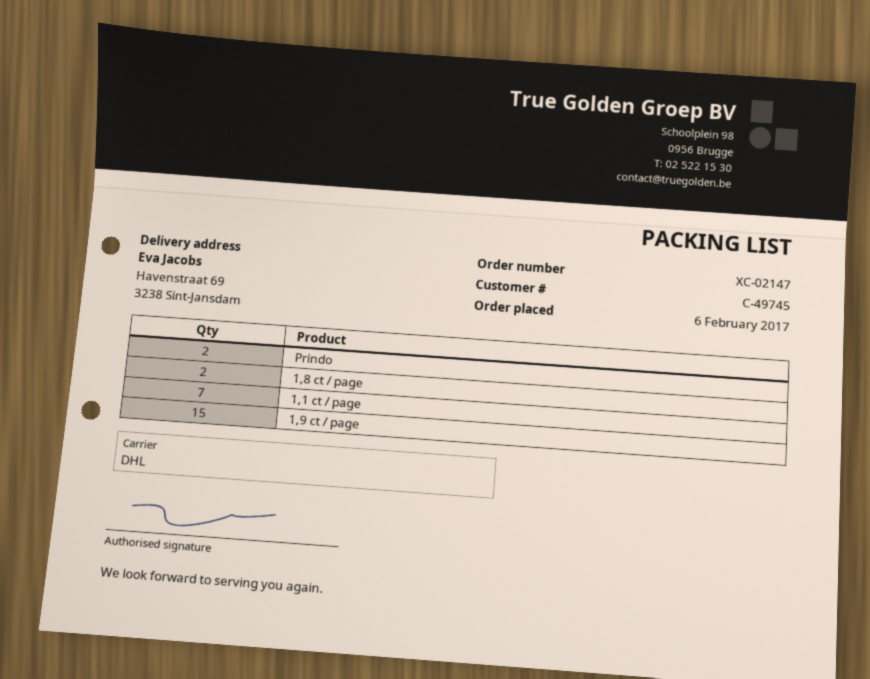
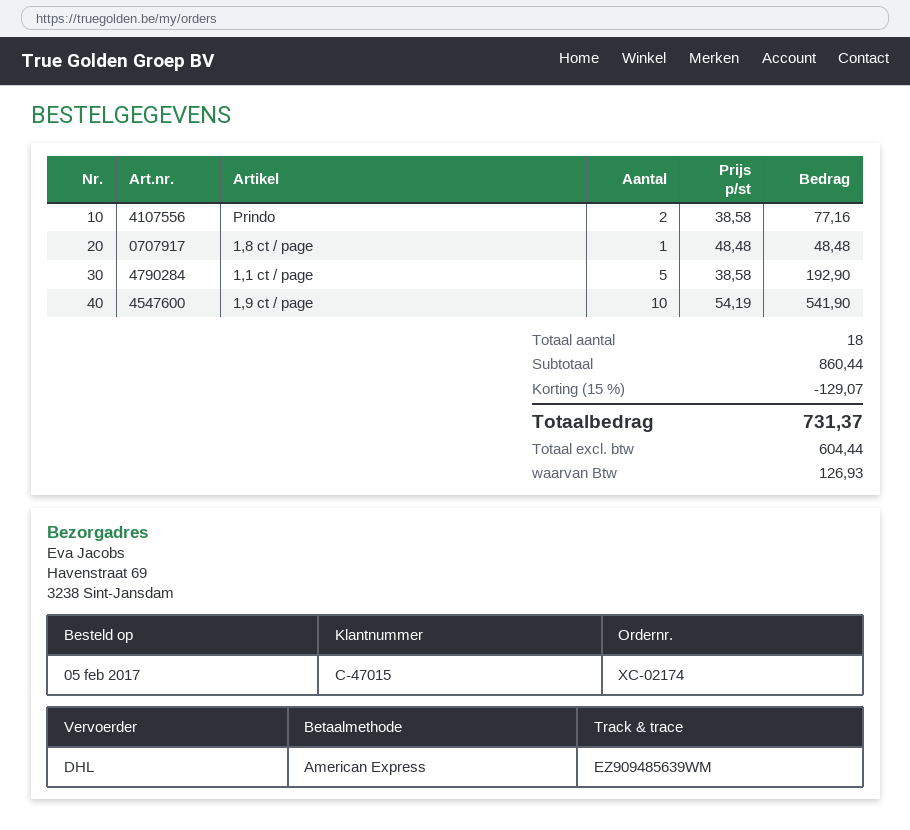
order number: XC-02147 -> XC-02174
order date: 2017-02-06 -> 2017-02-05
customer number: C-49745 -> C-47015
1,8 ct / page: 2 -> 1
1,1 ct / page: 7 -> 5
1,9 ct / page: 15 -> 10

